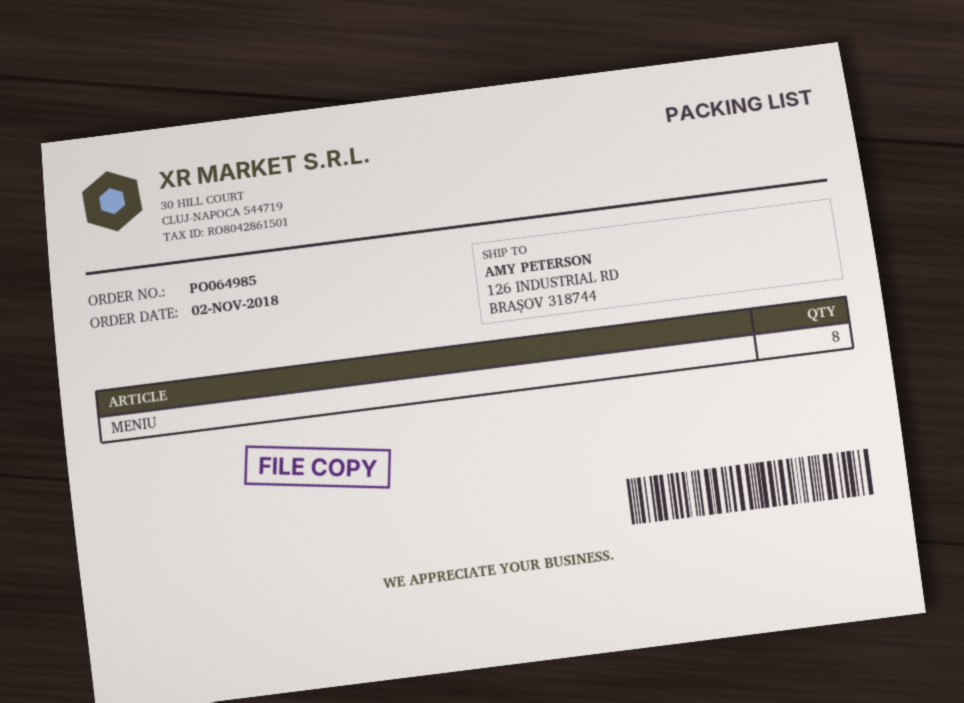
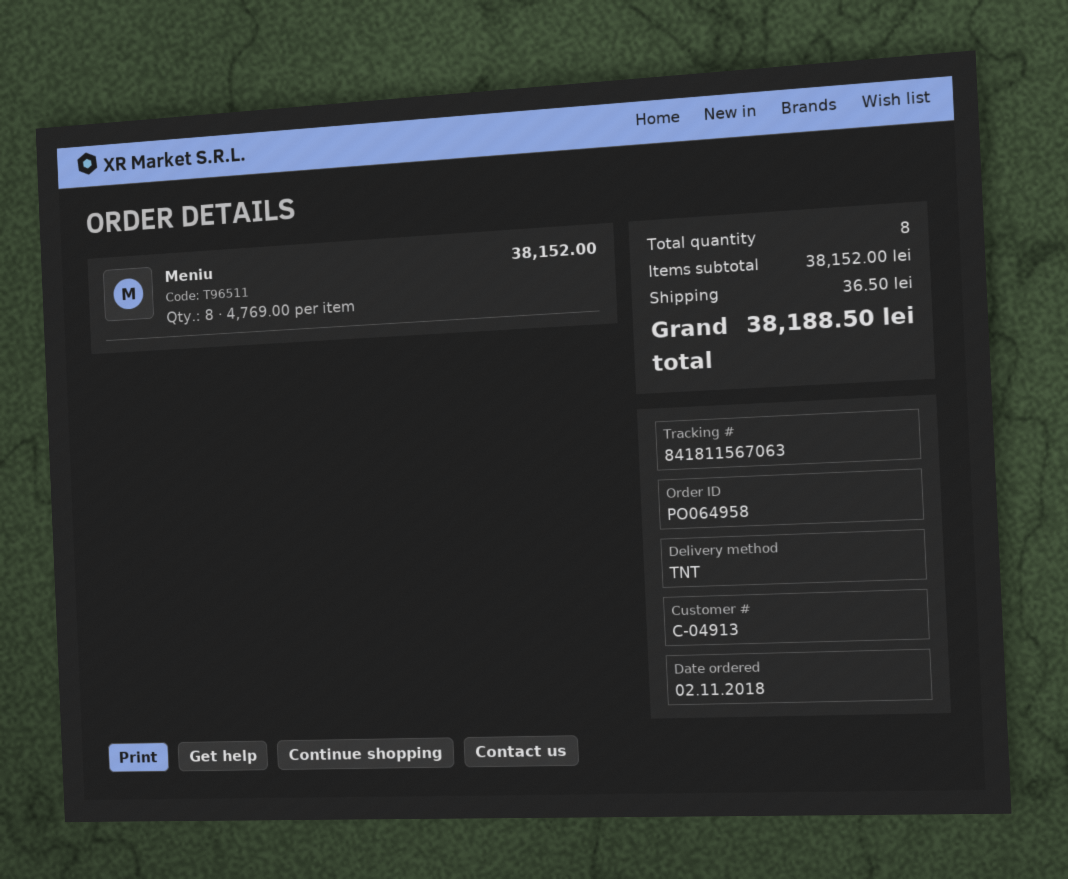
order number: PO064985 -> PO064958

